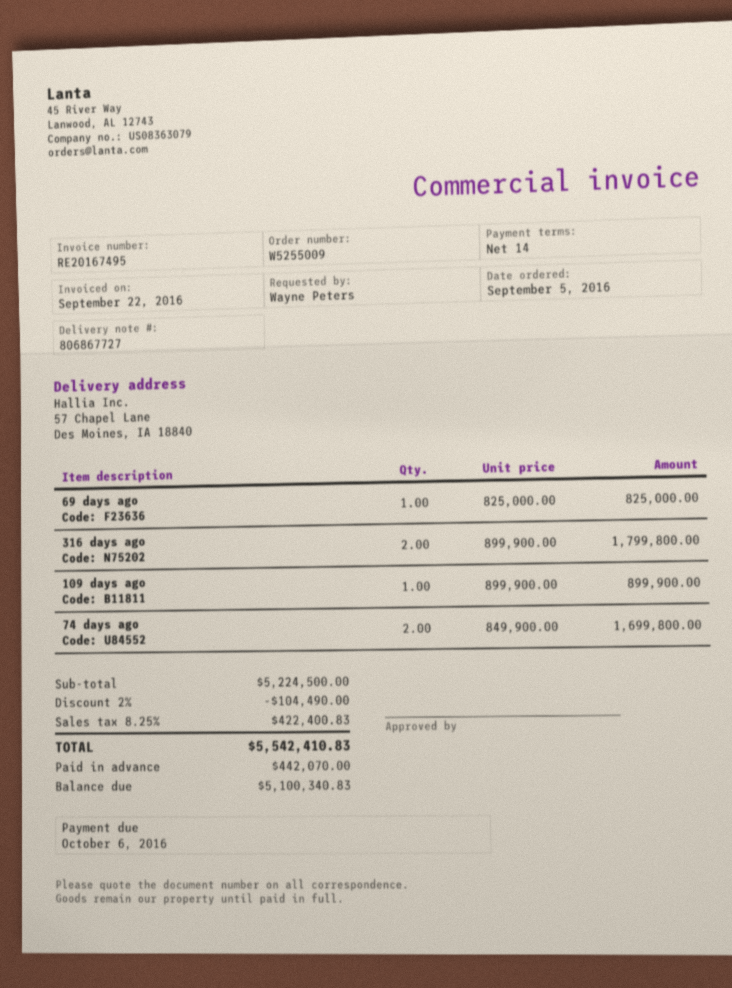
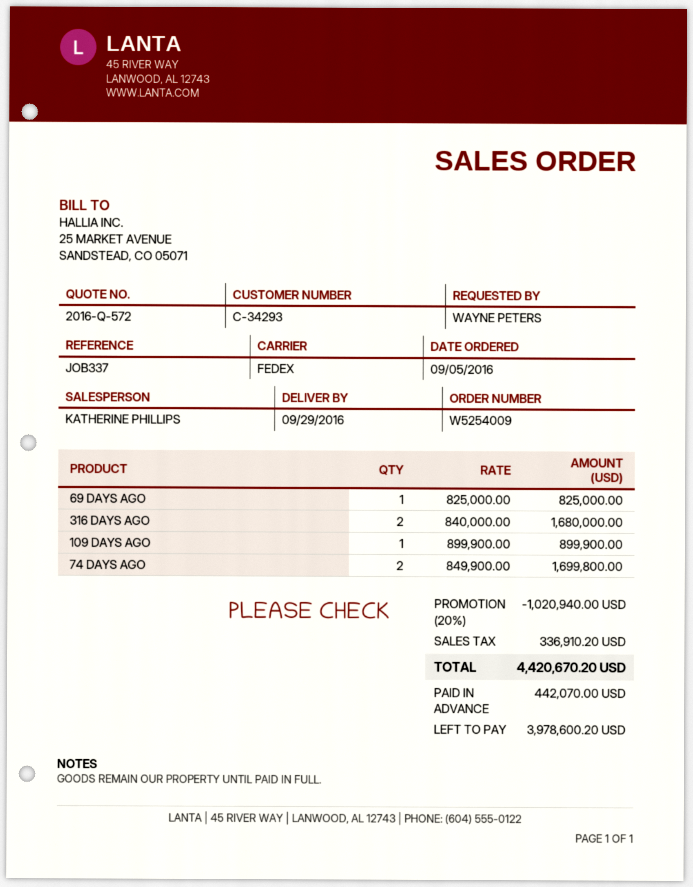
order number: W5255009 -> W5254009
316 days ago: 2 x 899900.00 = 1799800.00 -> 2 x 840000.00 = 1680000.00
discount: 2% = 104490.00 -> 20% = 1020940.00
tax: 422400.83 -> 336910.20
total: 5542410.83 -> 4420670.20
balance: 5100340.83 -> 3978600.20

